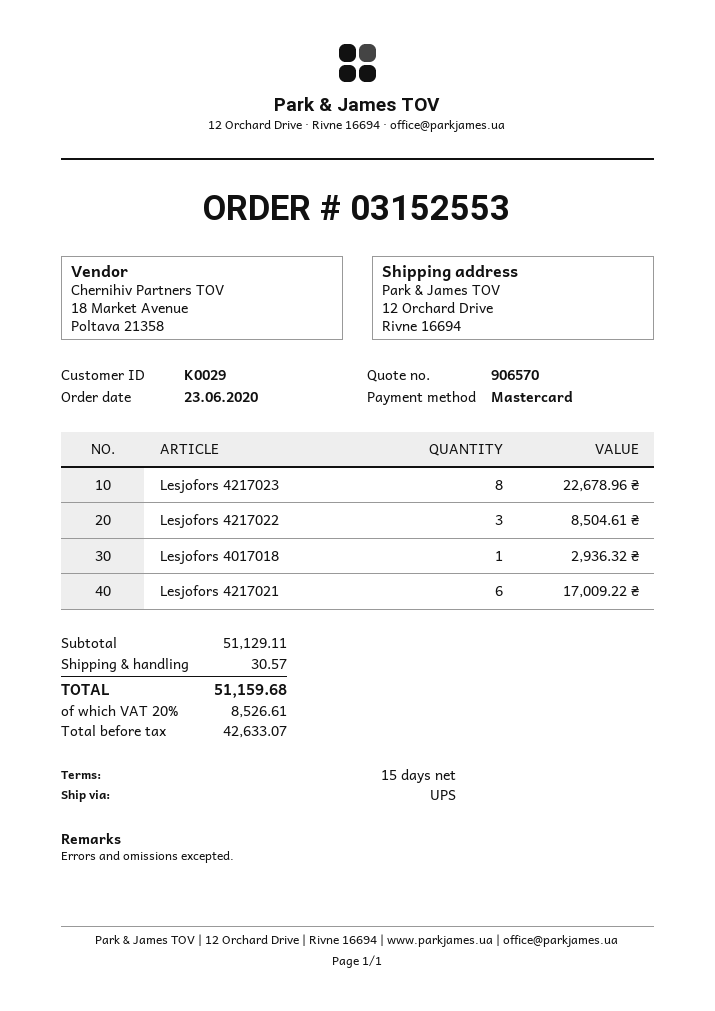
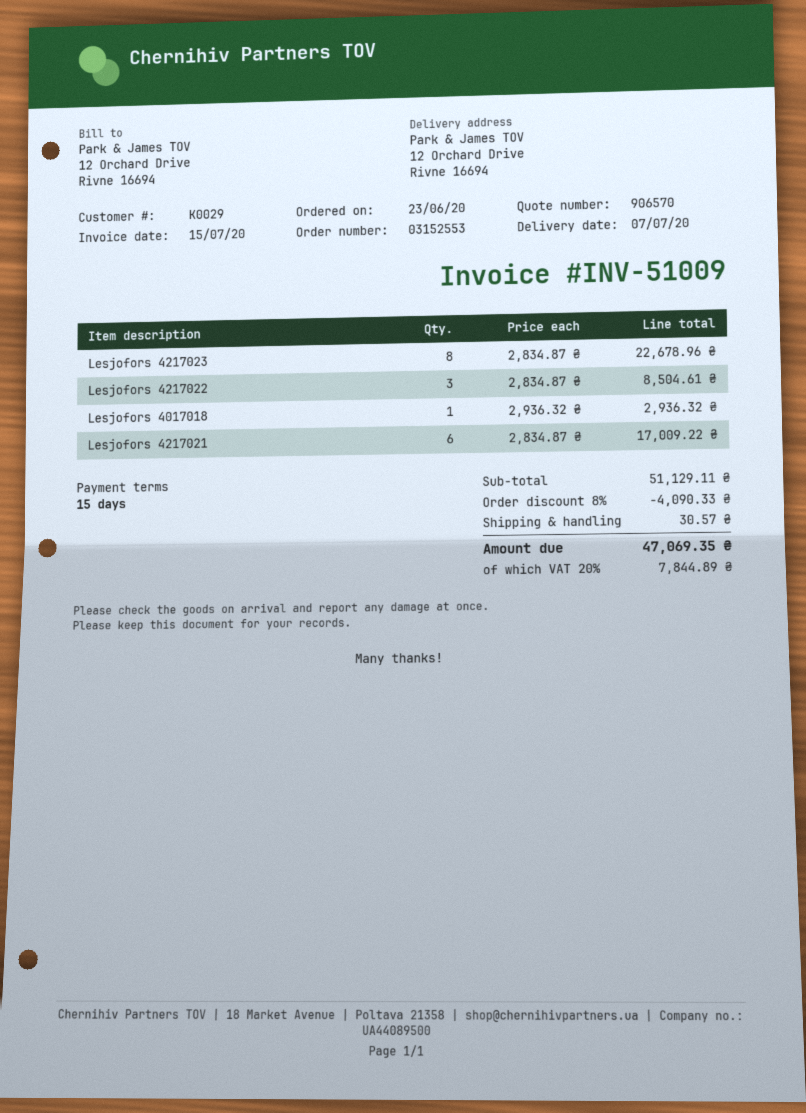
discount: none -> 8% = 4090.33
tax: 20% = 8526.61 -> 20% = 7844.89
total: 51159.68 -> 47069.35

